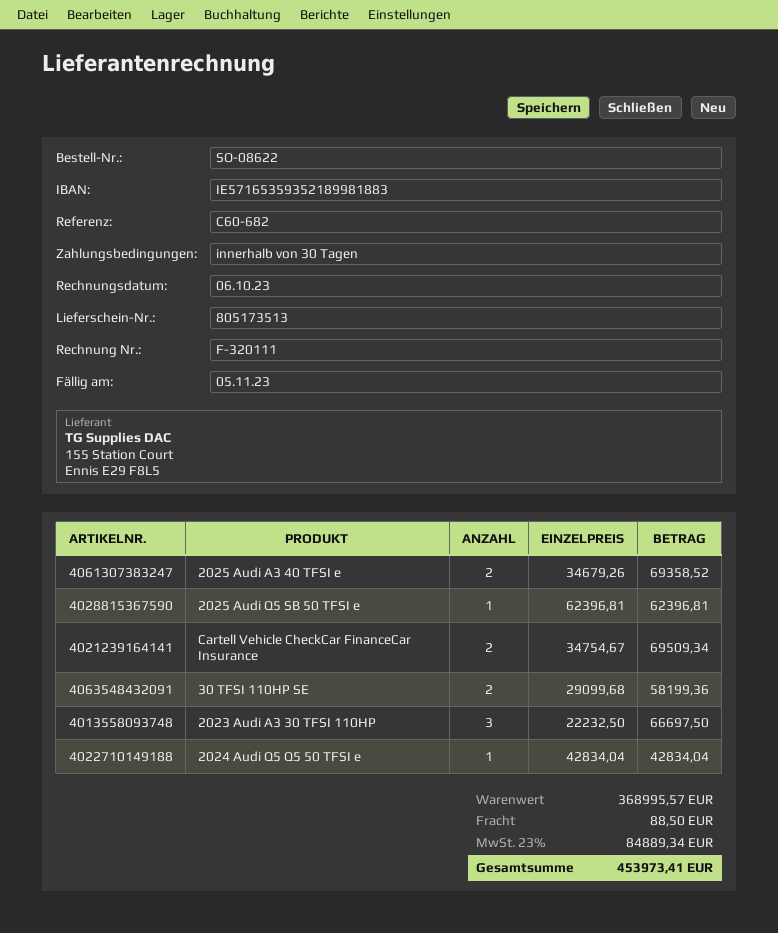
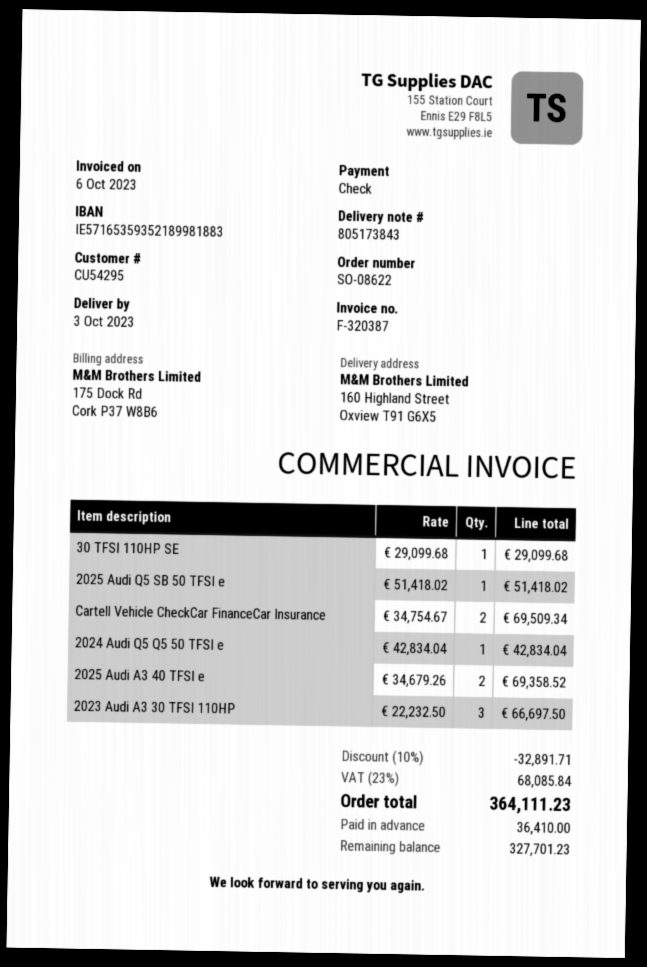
delivery note number: 805173513 -> 805173843
invoice number: F-320111 -> F-320387
2025 Audi Q5 SB 50 TFSI e: 1 x 62396.81 = 62396.81 -> 1 x 51418.02 = 51418.02
30 TFSI 110HP SE: 2 x 29099.68 = 58199.36 -> 1 x 29099.68 = 29099.68
discount: none -> 10% = 32891.71
shipping: 88.50 -> none
tax: 23% = 84889.34 -> 23% = 68085.84
total: 453973.41 -> 364111.23

